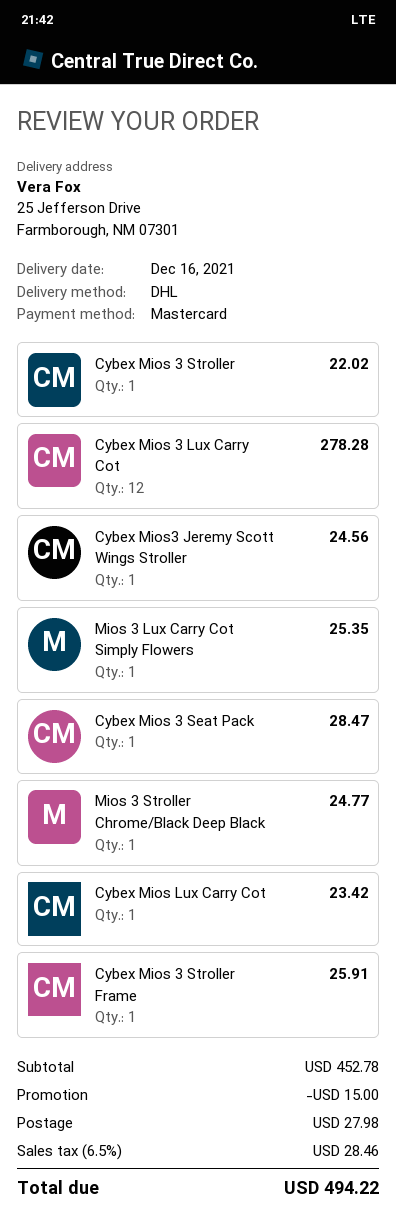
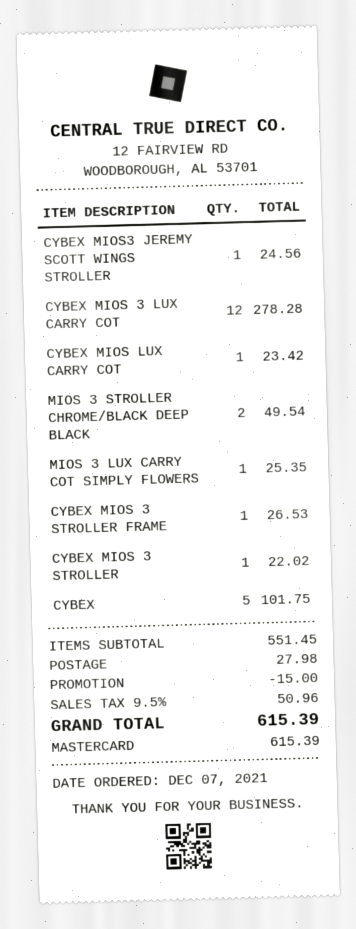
Cybex Mios 3 Seat Pack: 1 for 28.47 -> none
Mios 3 Stroller Chrome/Black Deep Black: 1 for 24.77 -> 2 for 49.54
Cybex Mios 3 Stroller Frame: 1 for 25.91 -> 1 for 26.53
CYBEX: none -> 5 for 101.75
subtotal: 452.78 -> 551.45
tax: 6.5% = 28.46 -> 9.5% = 50.96
total: 494.22 -> 615.39

